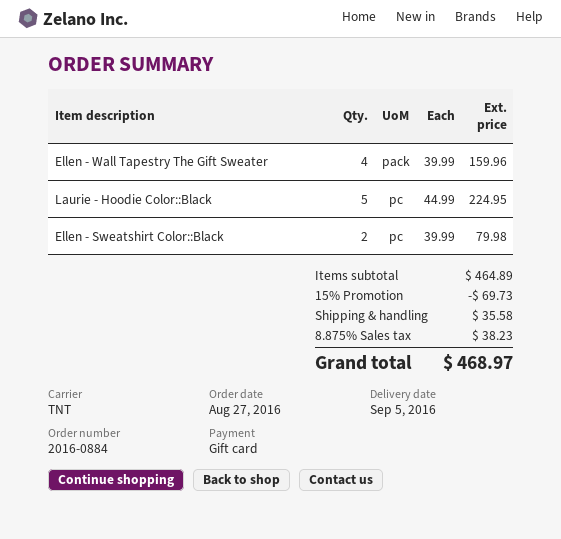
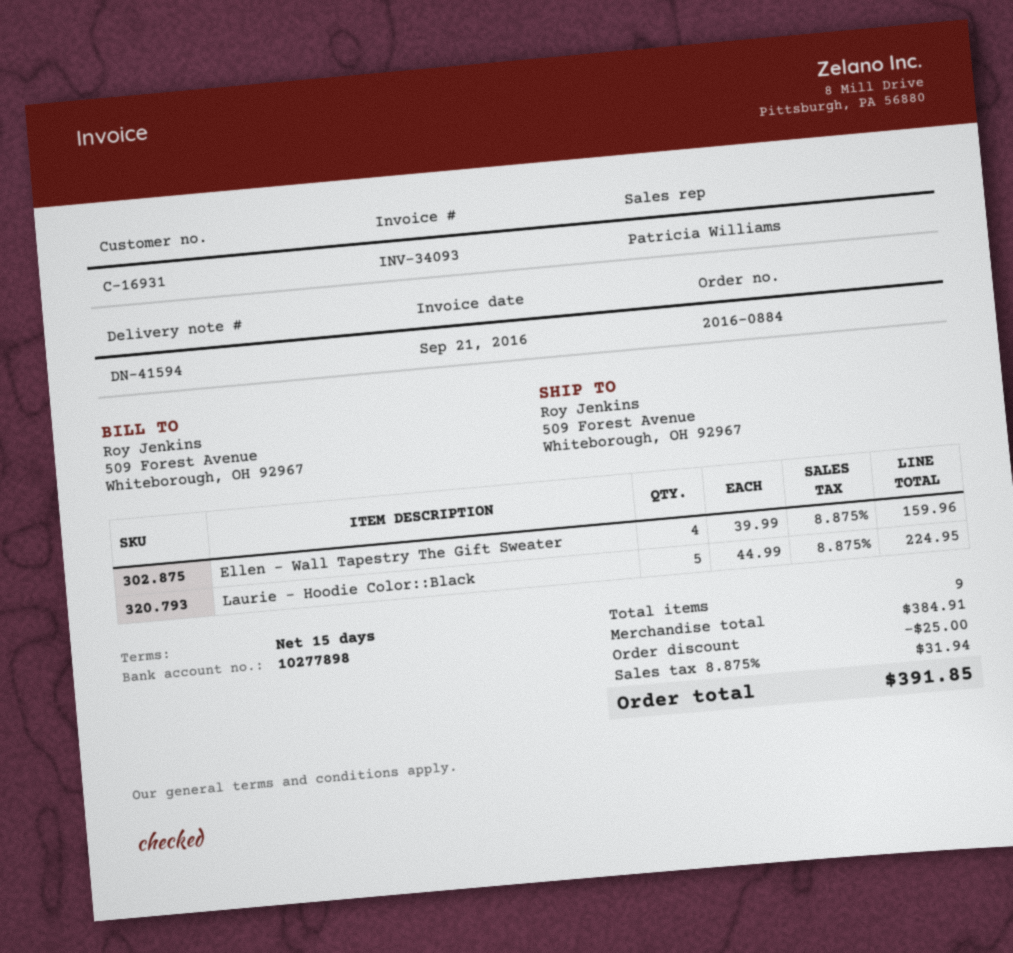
Ellen - Sweatshirt Color::Black: 2 x 39.99 = 79.98 -> none
subtotal: 464.89 -> 384.91
discount: 69.73 -> 25.00
shipping: 35.58 -> none
tax: 8.875% = 38.23 -> 8.875% = 31.94
total: 468.97 -> 391.85

